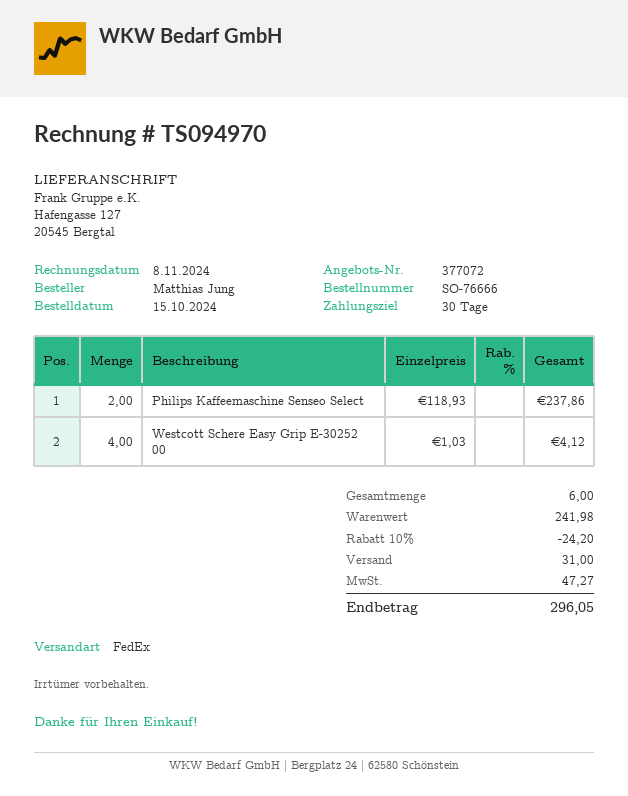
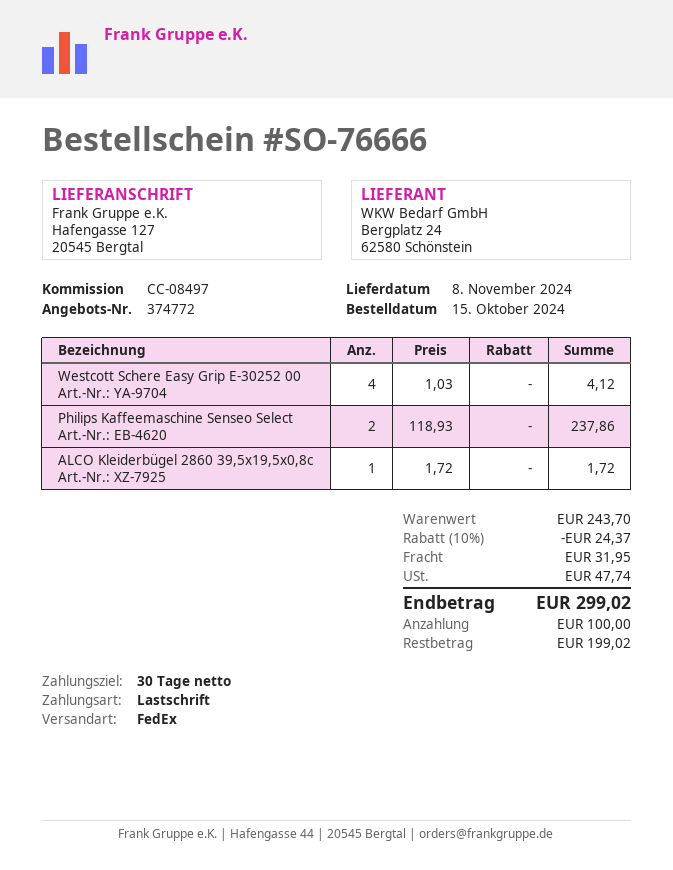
quote number: 377072 -> 374772
ALCO Kleiderbügel 2860 39,5x19,5x0,8c: none -> 1 x 1.72 = 1.72
subtotal: 241.98 -> 243.70
discount: 10% = 24.20 -> 10% = 24.37
shipping: 31.00 -> 31.95
tax: 47.27 -> 47.74
total: 296.05 -> 299.02

